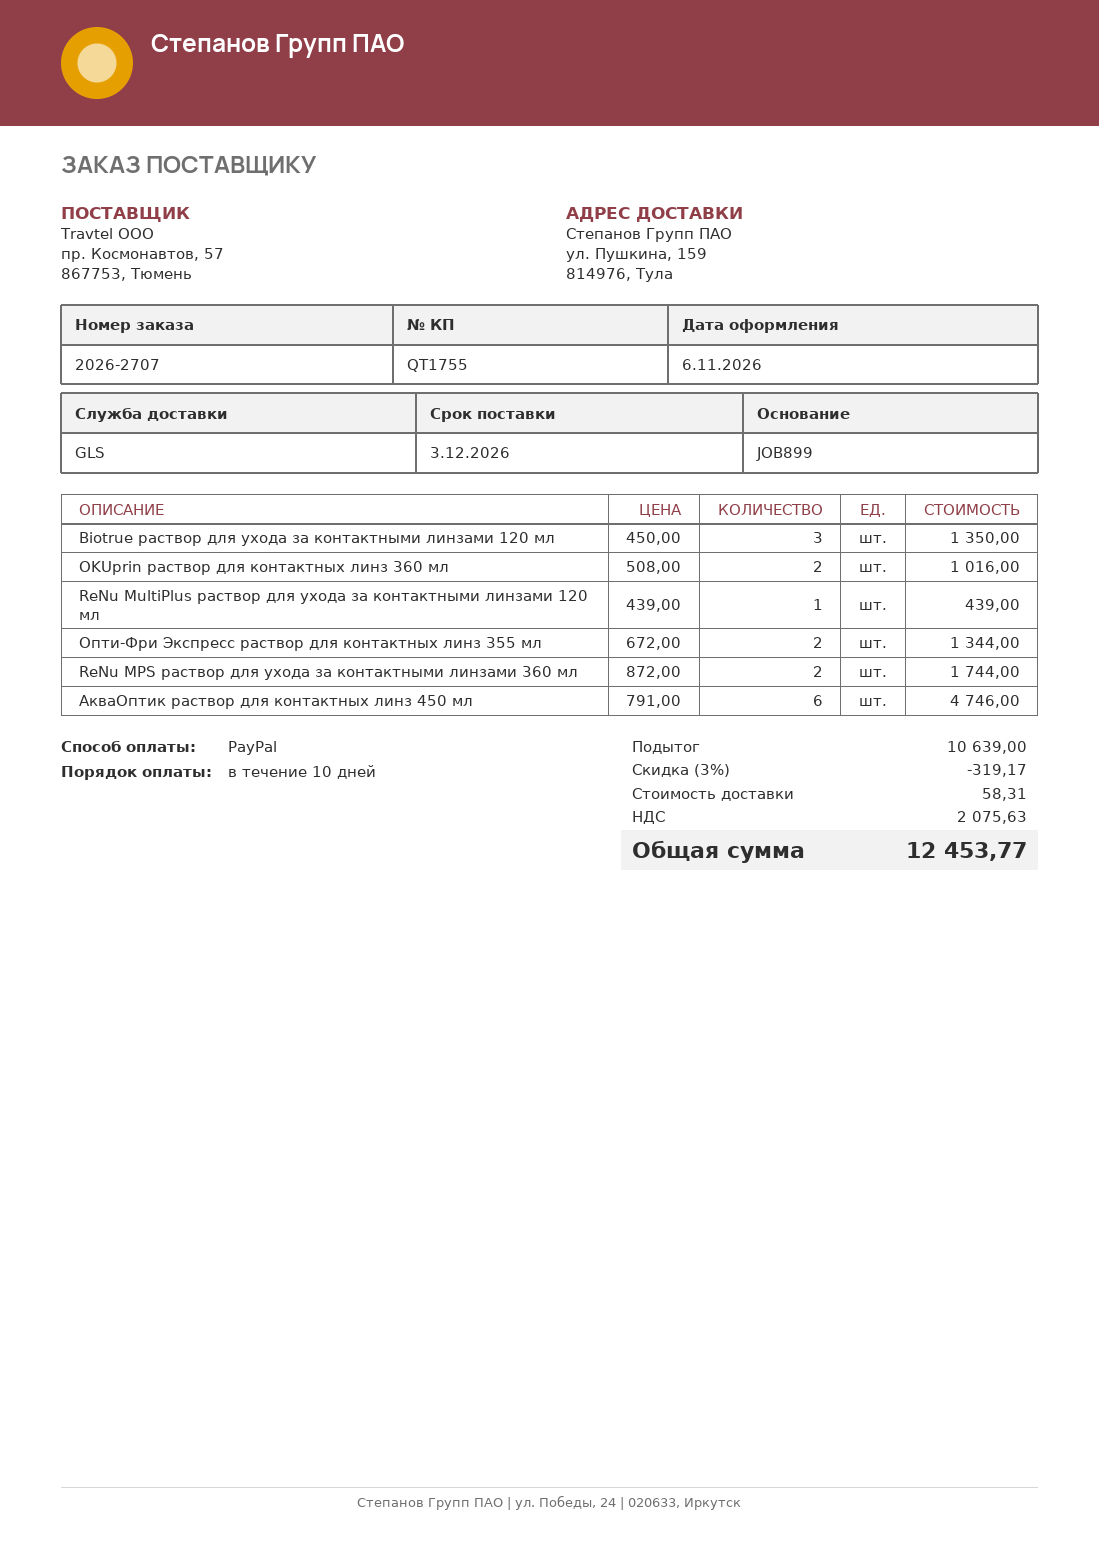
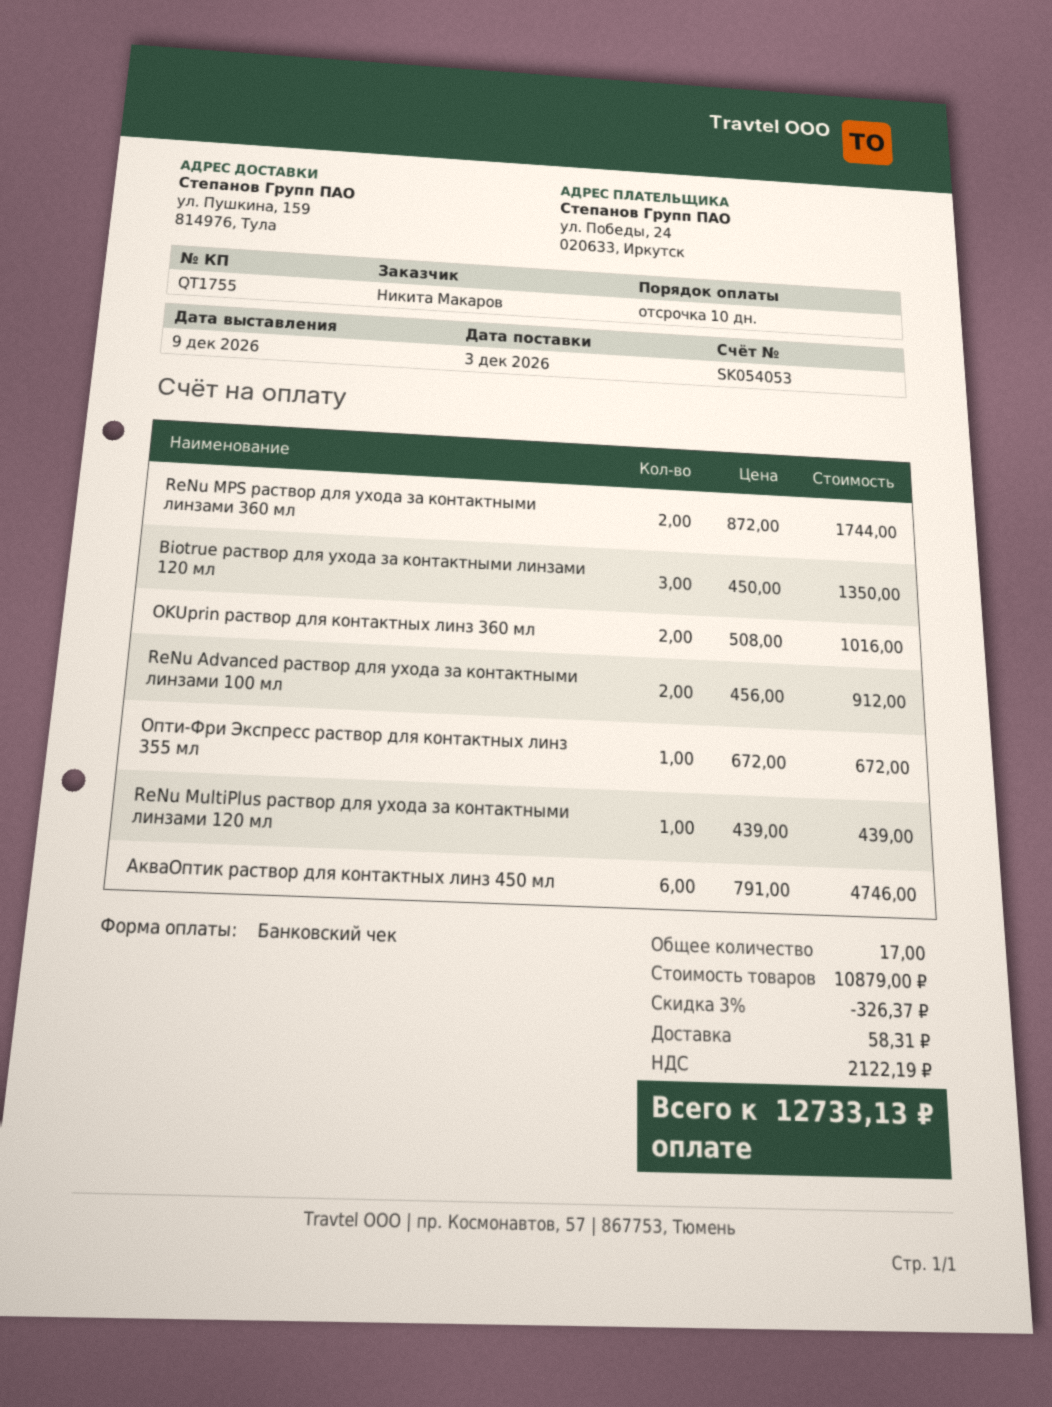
payment method: PayPal -> cheque
Опти-Фри Экспресс раствор для контактных линз 355 мл: 2 x 672.00 = 1344.00 -> 1 x 672.00 = 672.00
ReNu Advanced раствор для ухода за контактными линзами 100 мл: none -> 2 x 456.00 = 912.00
subtotal: 10639.00 -> 10879.00
discount: 3% = 319.17 -> 3% = 326.37
tax: 2075.63 -> 2122.19
total: 12453.77 -> 12733.13

